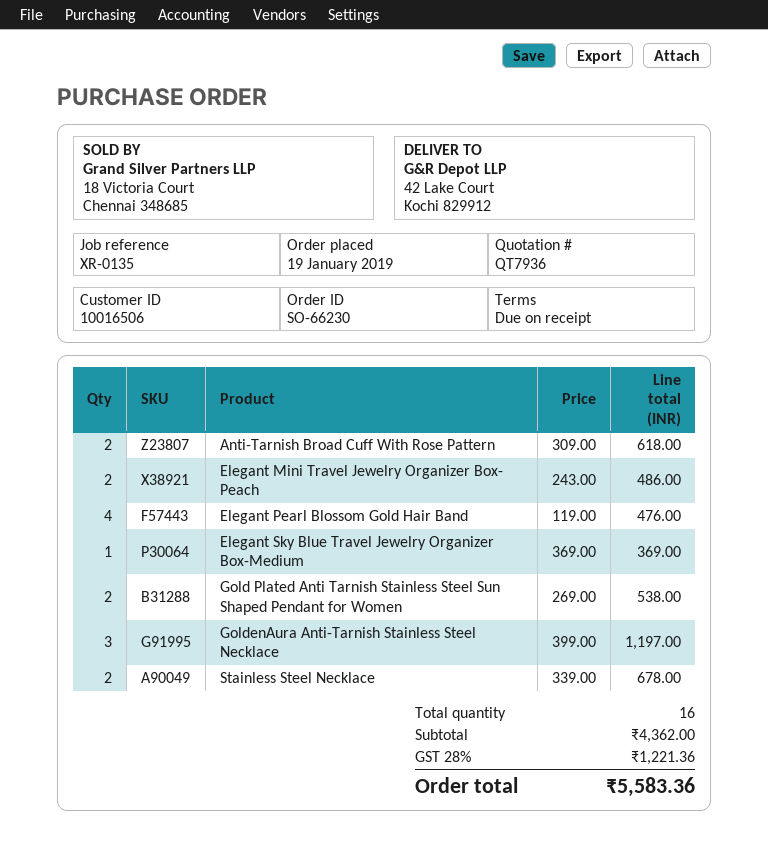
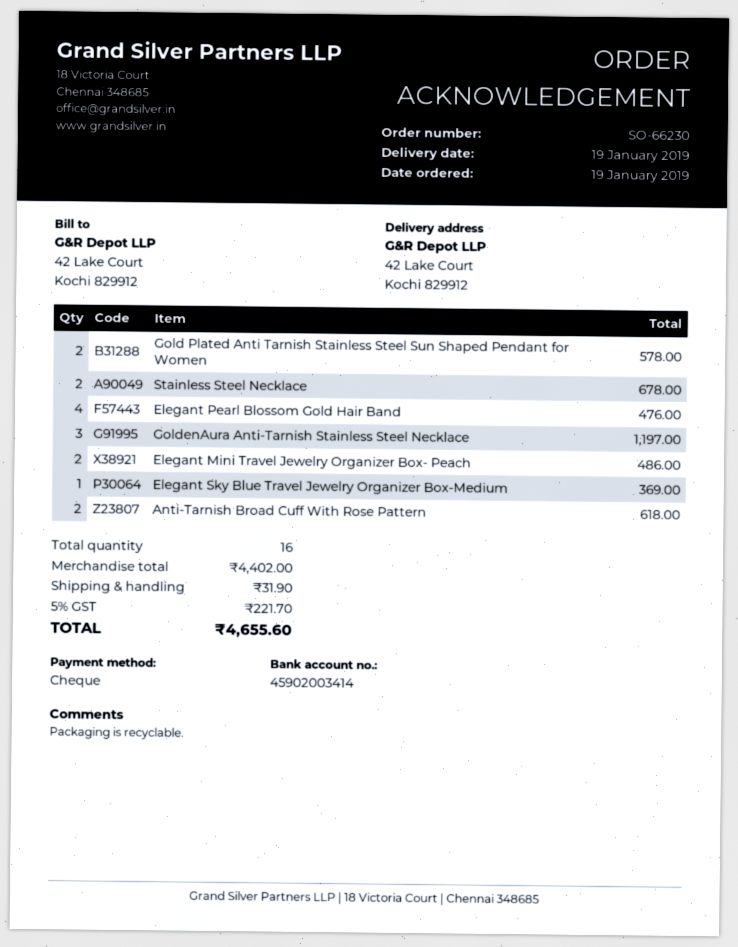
Gold Plated Anti Tarnish Stainless Steel Sun Shaped Pendant for Women: 2 for 538.00 -> 2 for 578.00
subtotal: 4362.00 -> 4402.00
shipping: none -> 31.90
tax: 28% = 1221.36 -> 5% = 221.70
total: 5583.36 -> 4655.60

